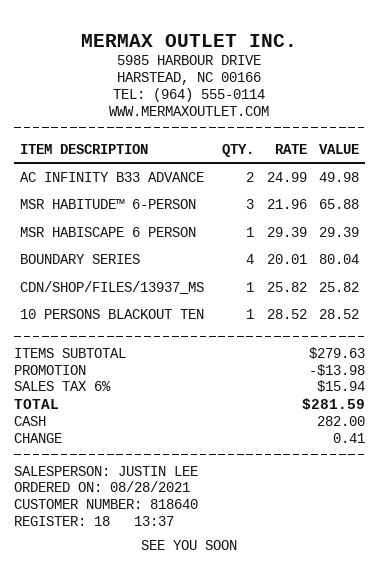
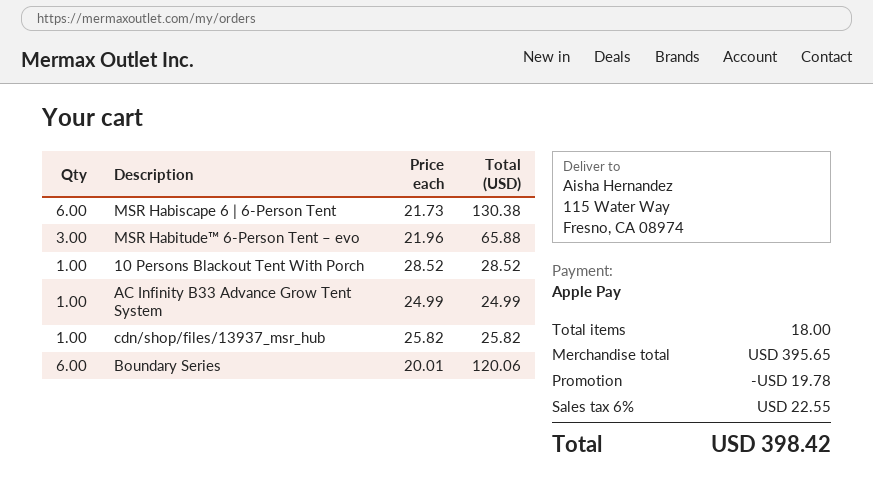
payment method: cash -> Apple Pay
AC INFINITY B33 ADVANCE: 2 x 24.99 = 49.98 -> 1 x 24.99 = 24.99
MSR HABISCAPE 6 PERSON: 1 x 29.39 = 29.39 -> none
BOUNDARY SERIES: 4 x 20.01 = 80.04 -> 6 x 20.01 = 120.06
MSR Habiscape 6 | 6-Person Tent: none -> 6 x 21.73 = 130.38
subtotal: 279.63 -> 395.65
discount: 13.98 -> 19.78
tax: 6% = 15.94 -> 6% = 22.55
total: 281.59 -> 398.42

